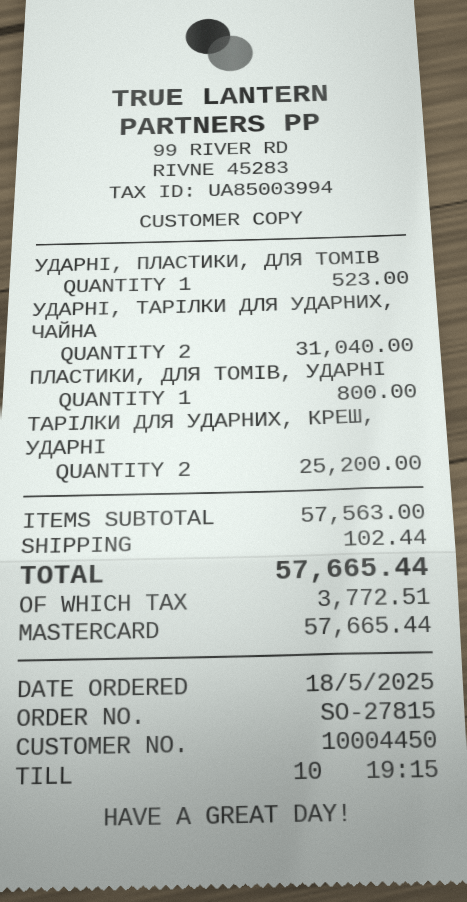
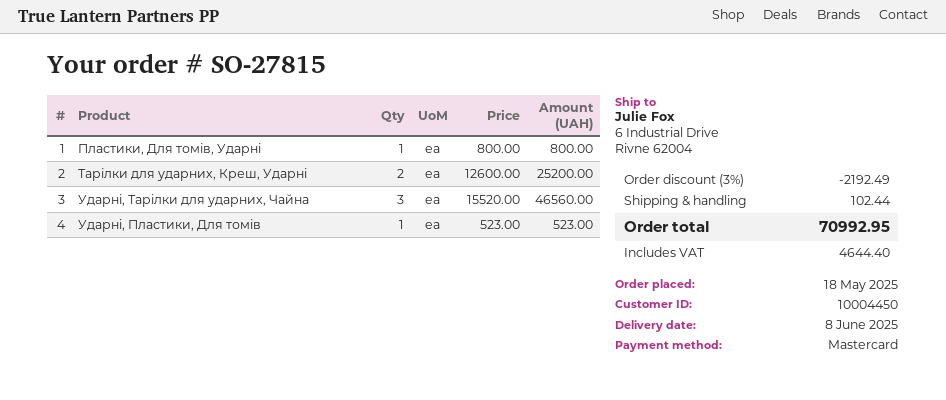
УДАРНІ, ТАРІЛКИ ДЛЯ УДАРНИХ, ЧАЙНА: 2 for 31040.00 -> 3 for 46560.00
discount: none -> 3% = 2192.49
tax: 3772.51 -> 4644.40
total: 57665.44 -> 70992.95

